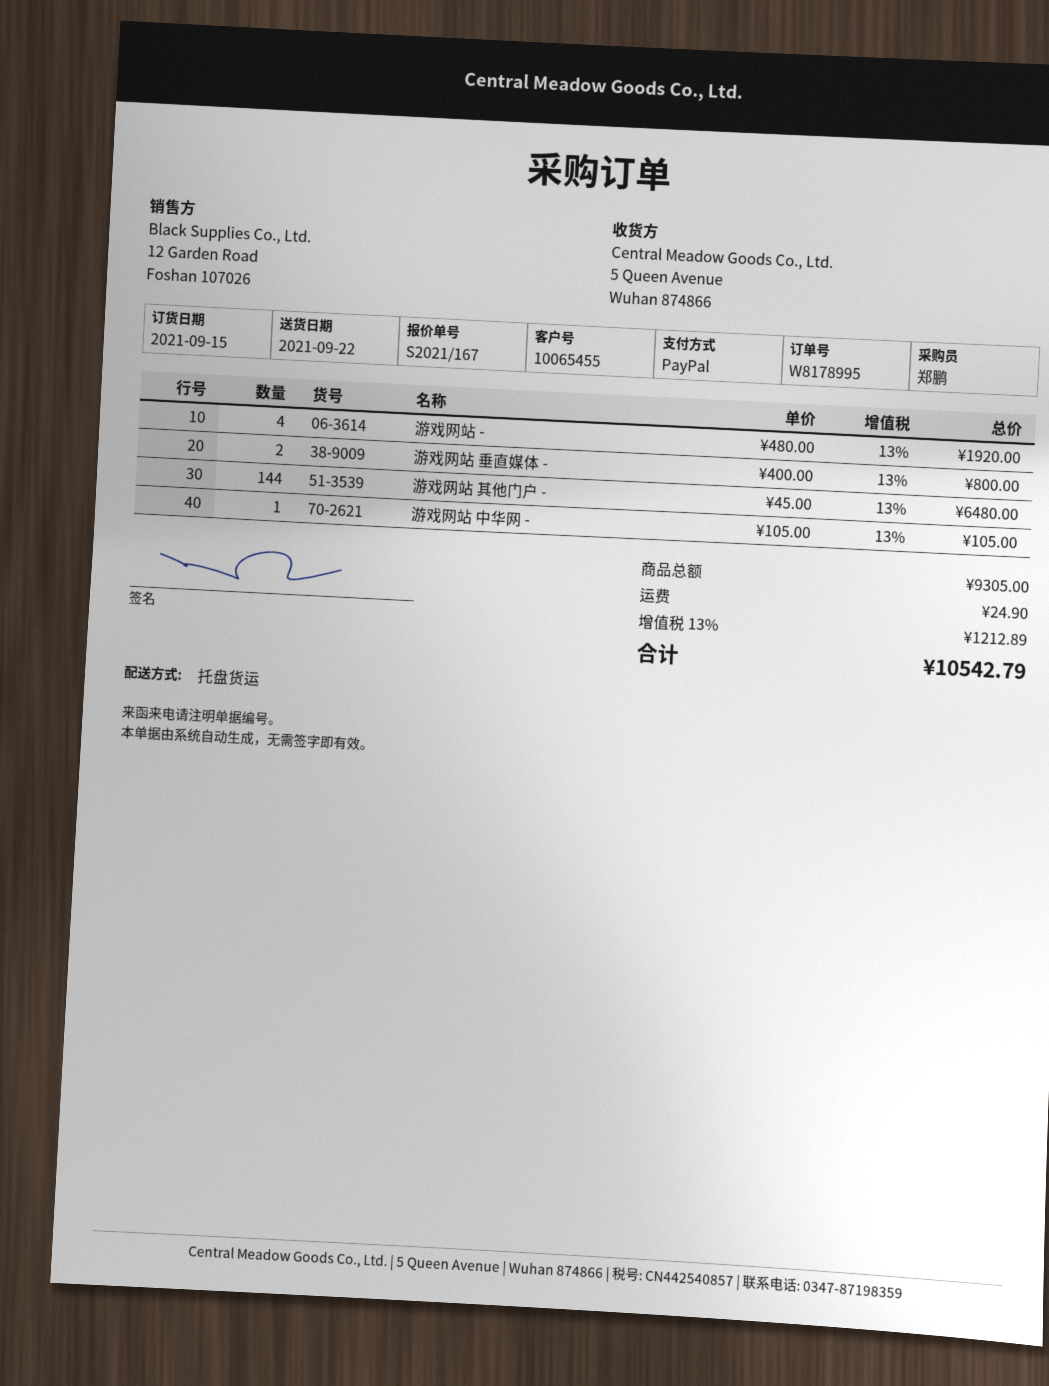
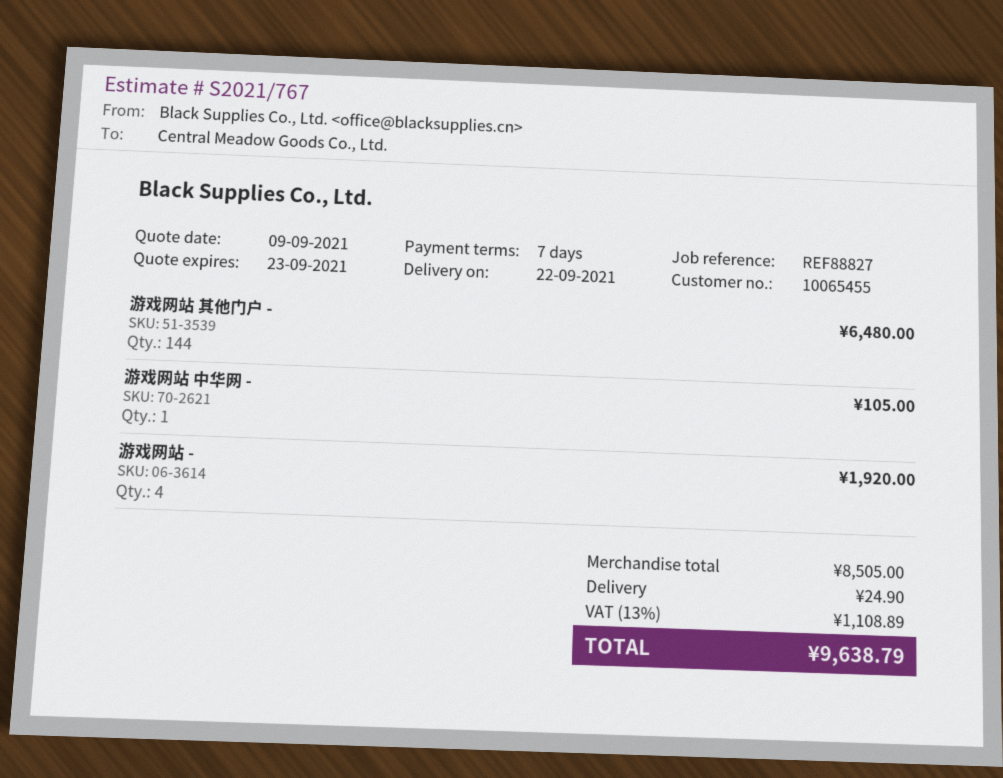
quote number: S2021/167 -> S2021/767
游戏网站 垂直媒体 -: 2 for 800.00 -> none
subtotal: 9305.00 -> 8505.00
tax: 13% = 1212.89 -> 13% = 1108.89
total: 10542.79 -> 9638.79

